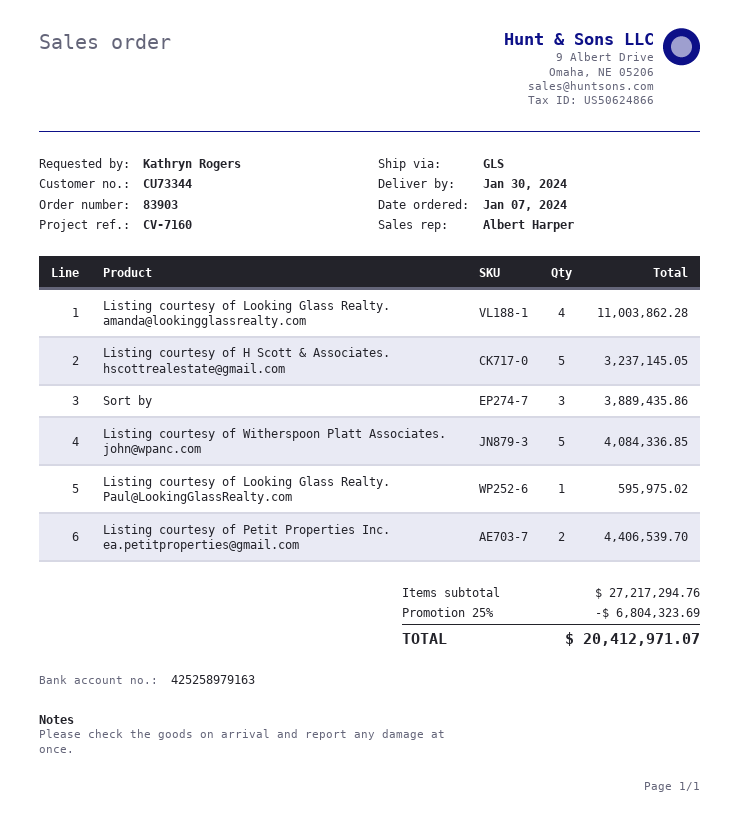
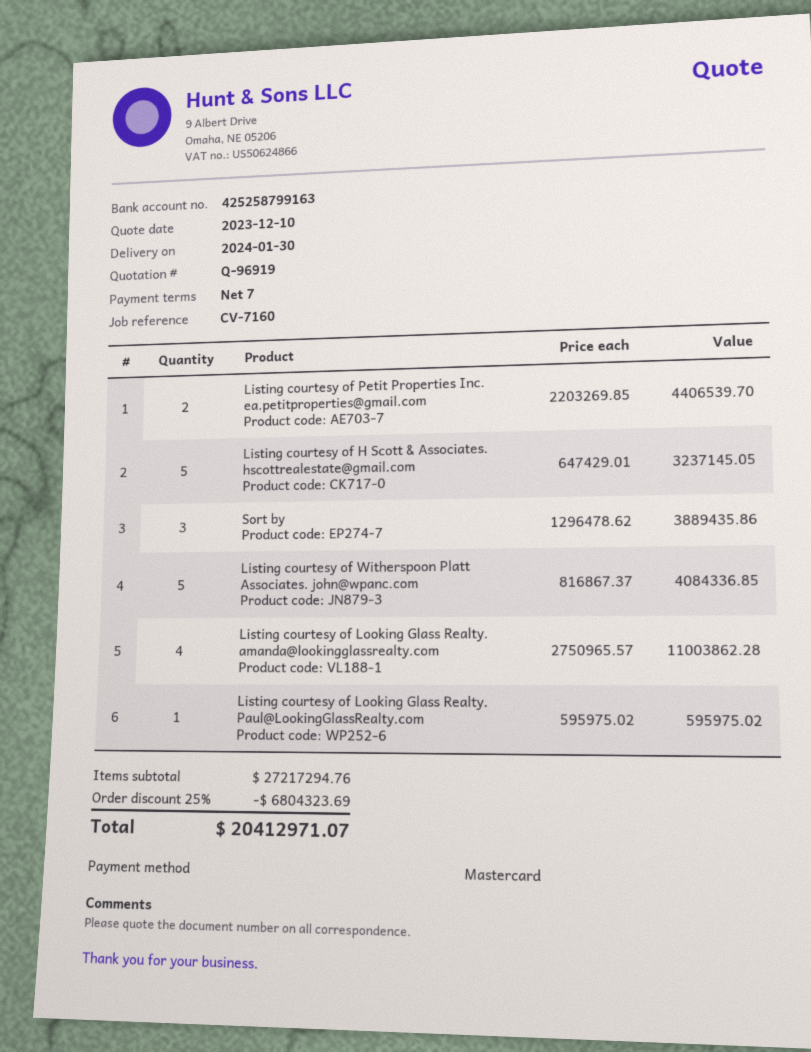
bank account: 425258979163 -> 425258799163

